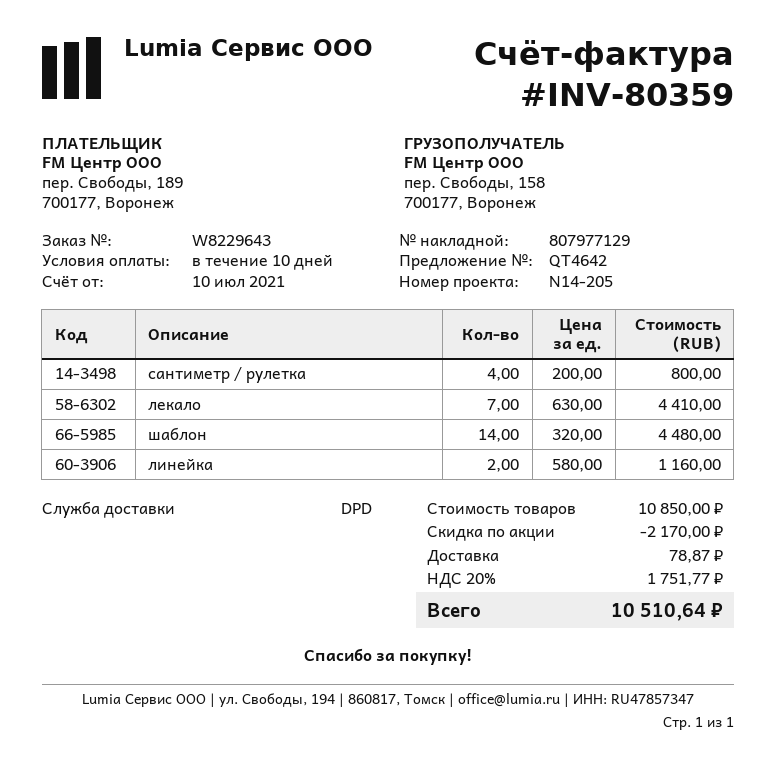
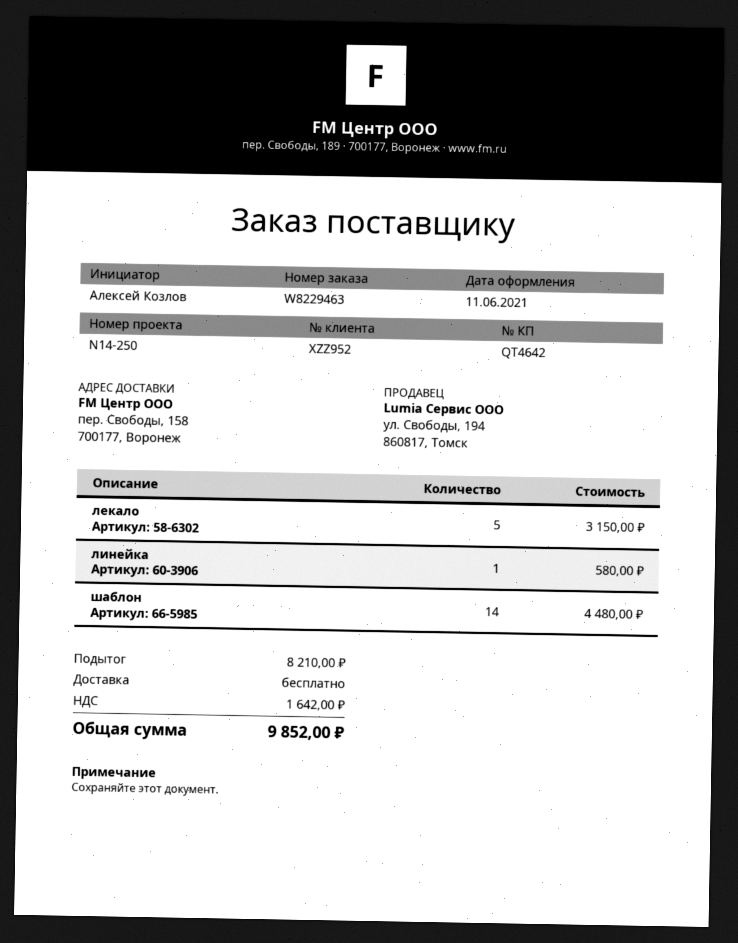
order number: W8229643 -> W8229463
reference: N14-205 -> N14-250
сантиметр / рулетка: 4 for 800.00 -> none
лекало: 7 for 4410.00 -> 5 for 3150.00
линейка: 2 for 1160.00 -> 1 for 580.00
subtotal: 10850.00 -> 8210.00
discount: 2170.00 -> none
shipping: 78.87 -> 0.00
tax: 1751.77 -> 1642.00
total: 10510.64 -> 9852.00

